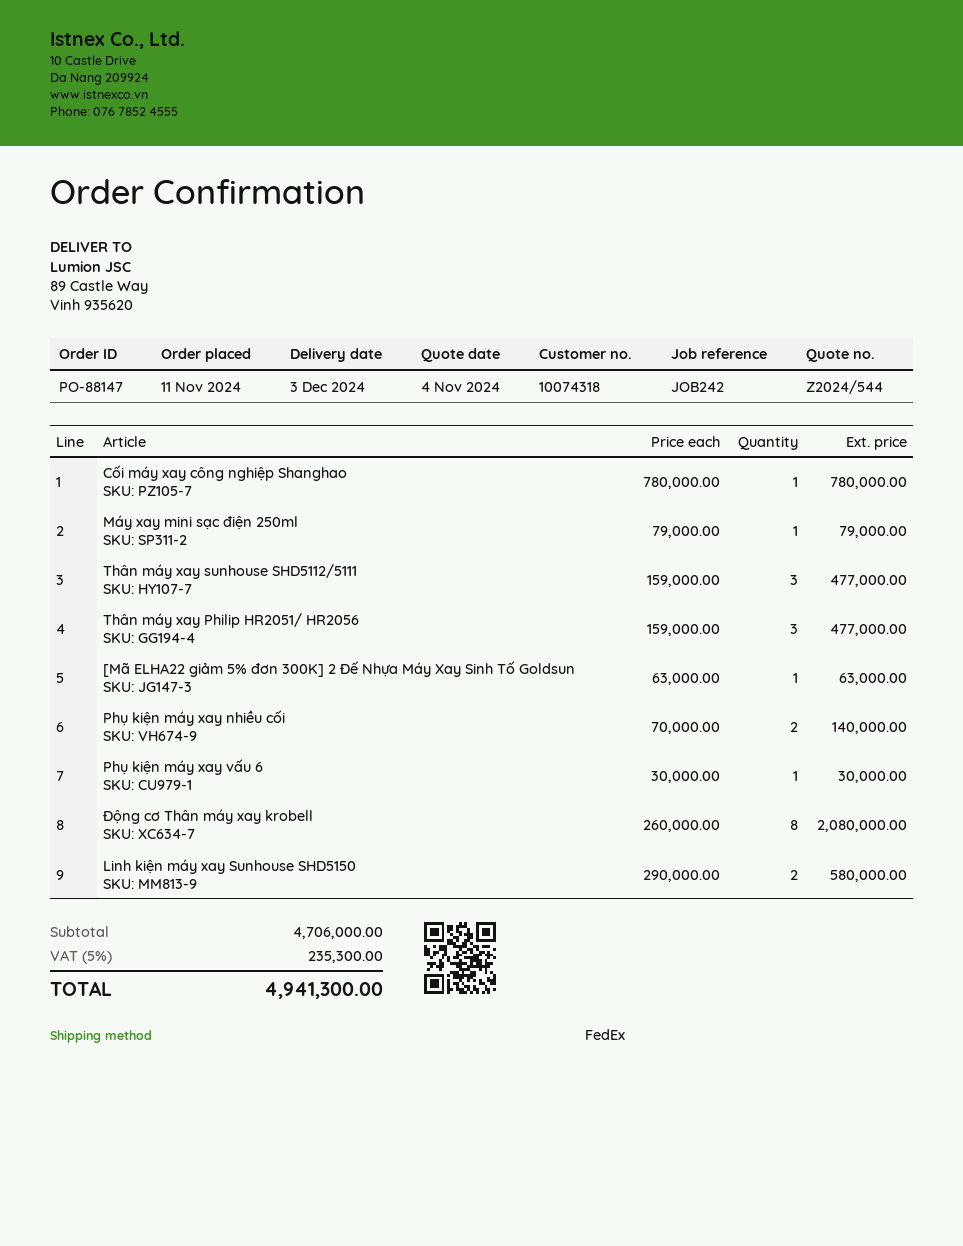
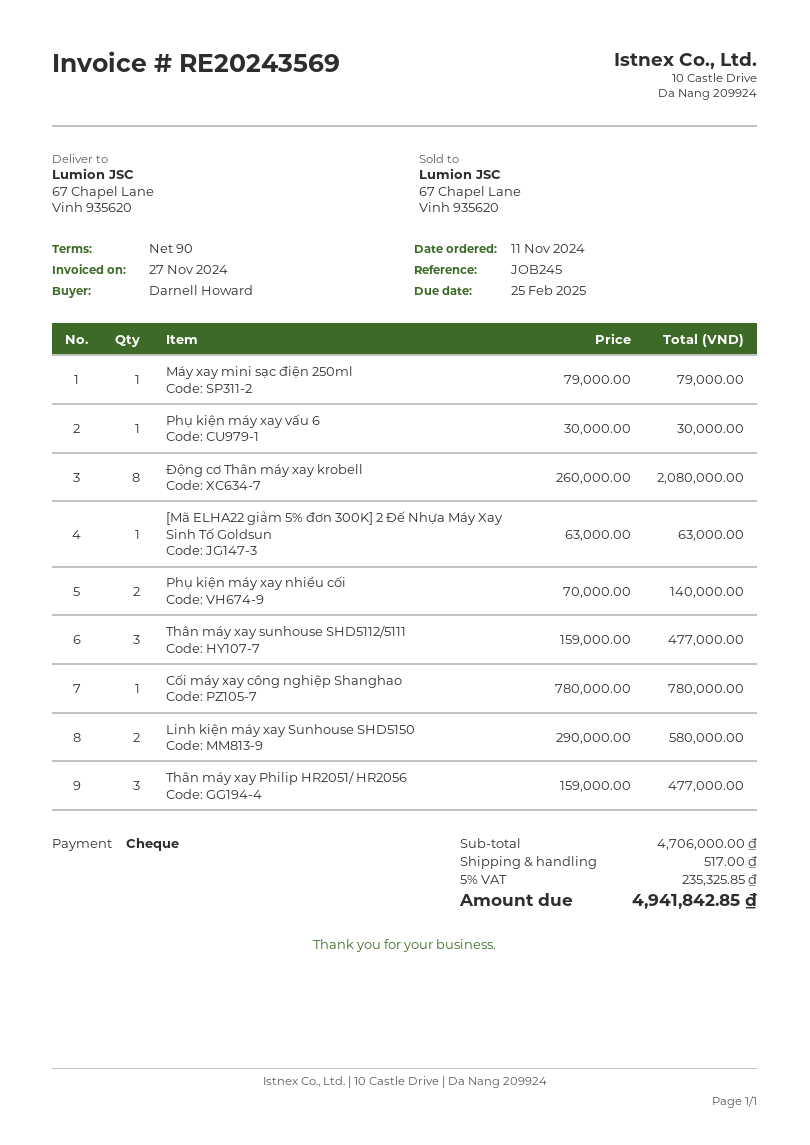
reference: JOB242 -> JOB245
ship to: 89 Castle Way, Vinh 935620 -> 67 Chapel Lane, Vinh 935620
shipping: none -> 517.00
tax: 5% = 235300.00 -> 5% = 235325.85
total: 4941300.00 -> 4941842.85

